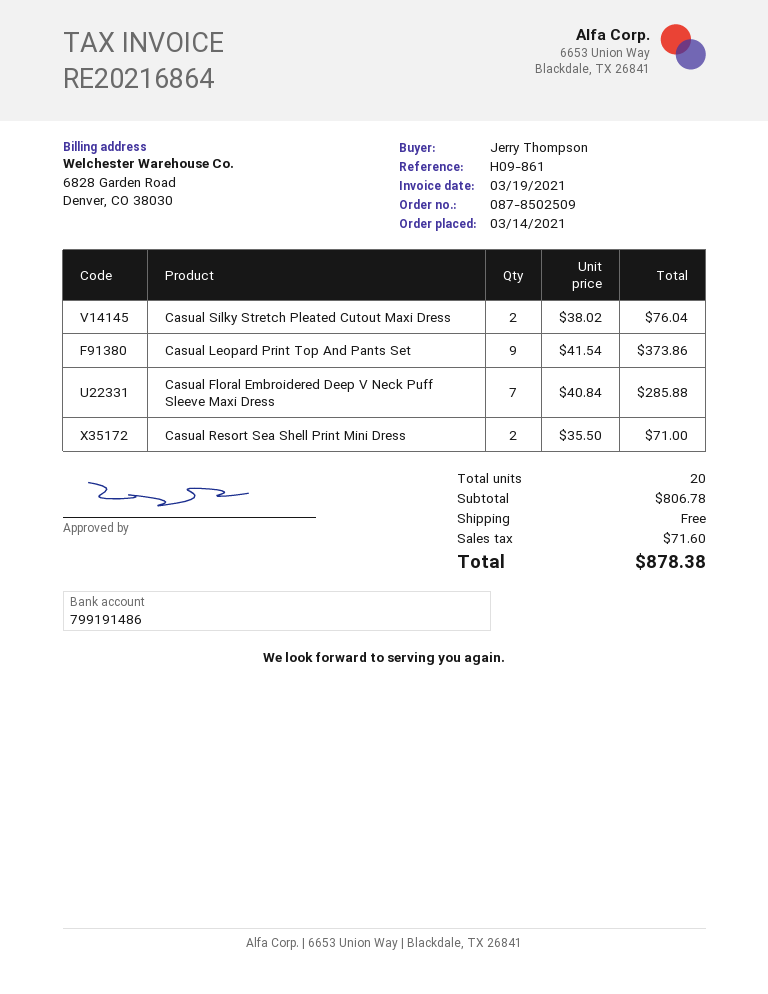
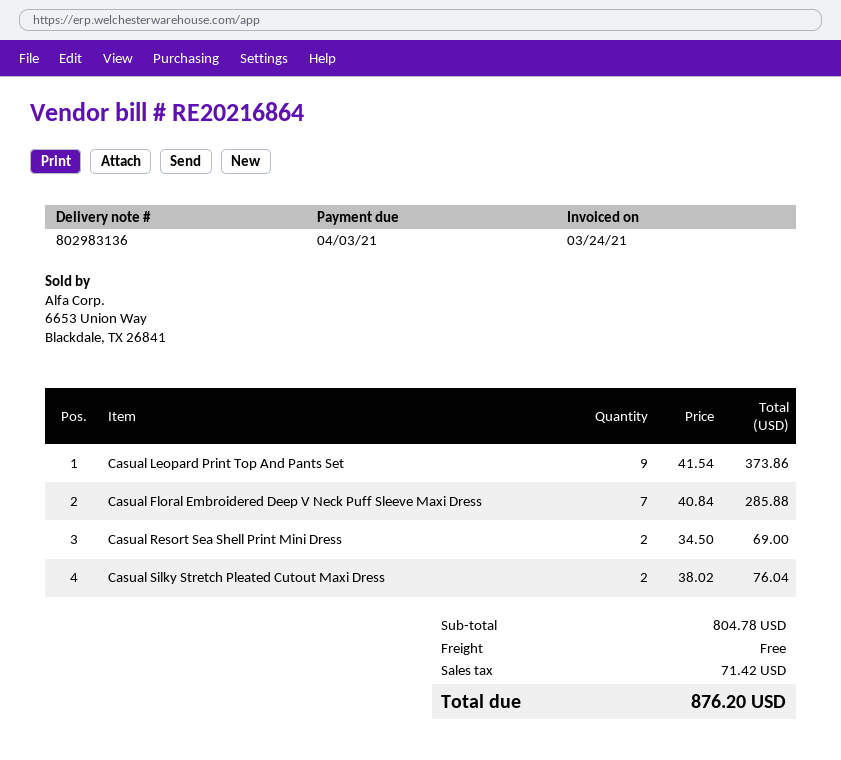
invoice date: 2021-03-19 -> 2021-03-24
Casual Resort Sea Shell Print Mini Dress: 2 x 35.50 = 71.00 -> 2 x 34.50 = 69.00
subtotal: 806.78 -> 804.78
tax: 71.60 -> 71.42
total: 878.38 -> 876.20

